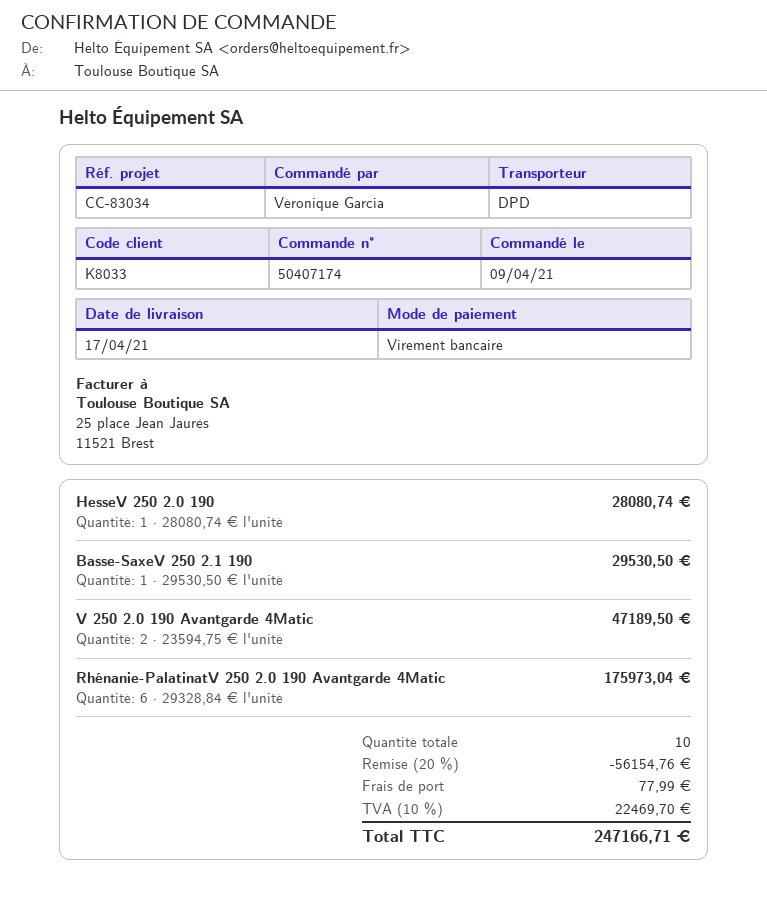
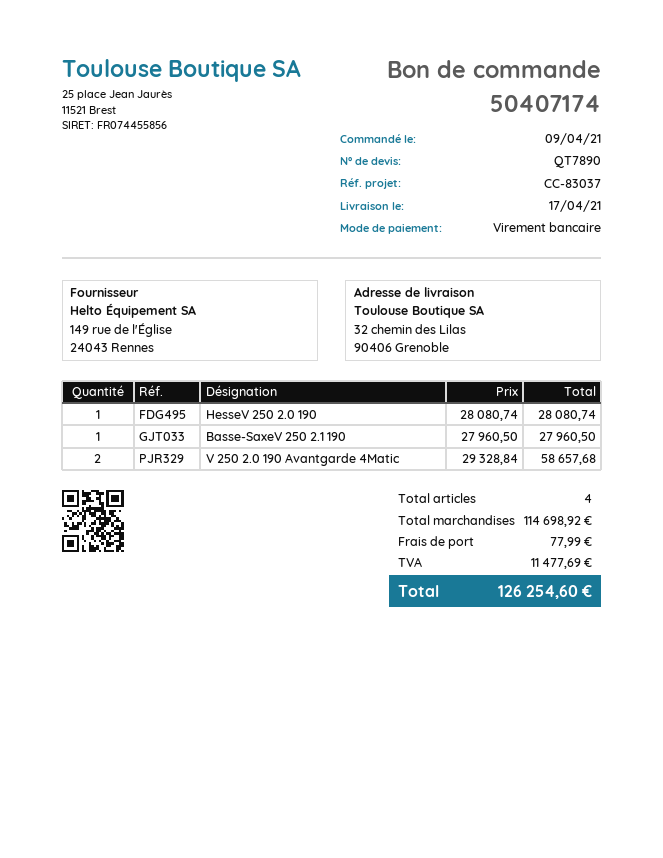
reference: CC-83034 -> CC-83037
Basse-SaxeV 250 2.1 190: 1 x 29530.50 = 29530.50 -> 1 x 27960.50 = 27960.50
V 250 2.0 190 Avantgarde 4Matic: 2 x 23594.75 = 47189.50 -> 2 x 29328.84 = 58657.68
Rhénanie-PalatinatV 250 2.0 190 Avantgarde 4Matic: 6 x 29328.84 = 175973.04 -> none
total quantity: 10 -> 4
discount: 20% = 56154.76 -> none
tax: 22469.70 -> 11477.69
total: 247166.71 -> 126254.60

